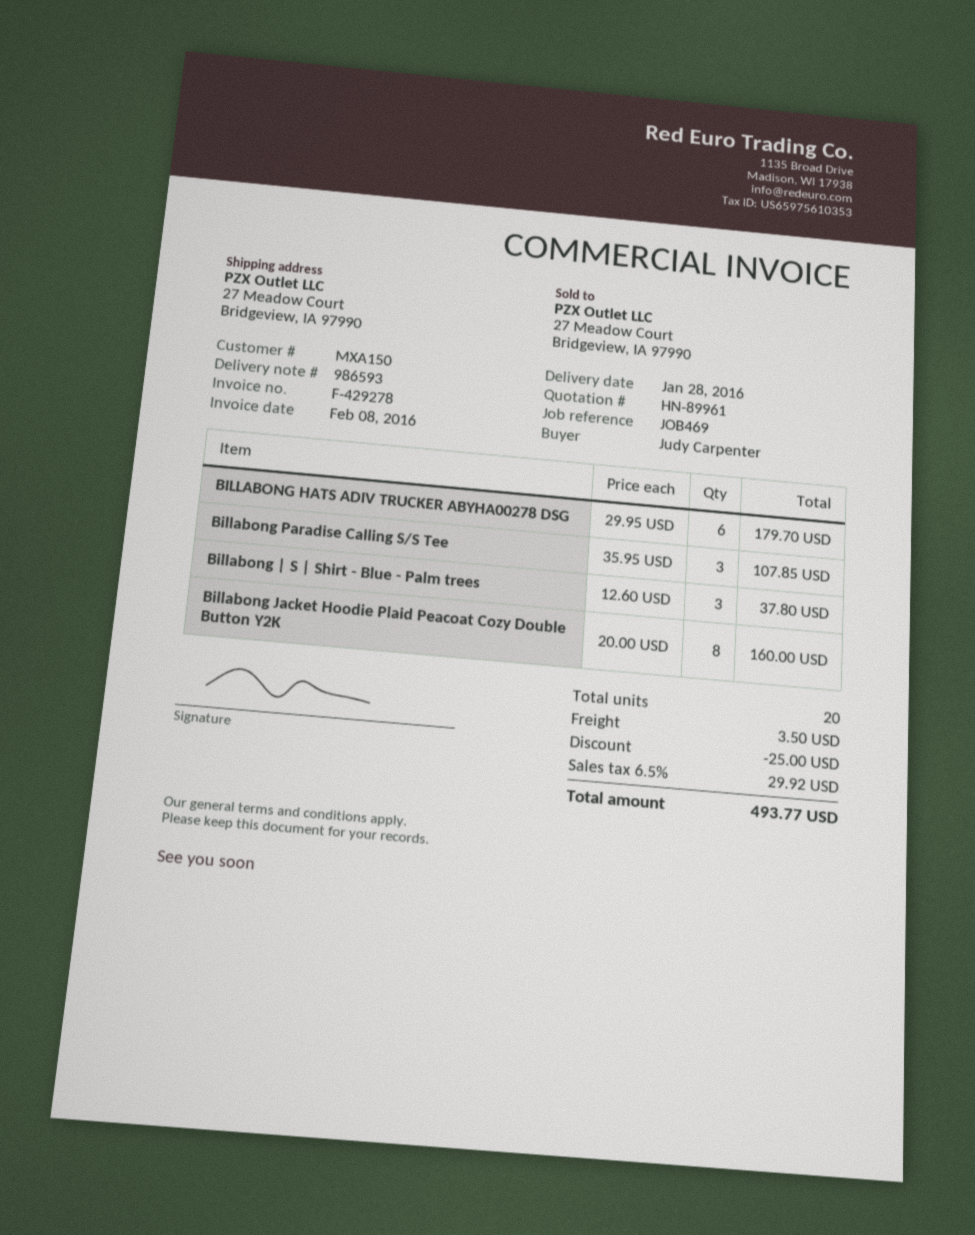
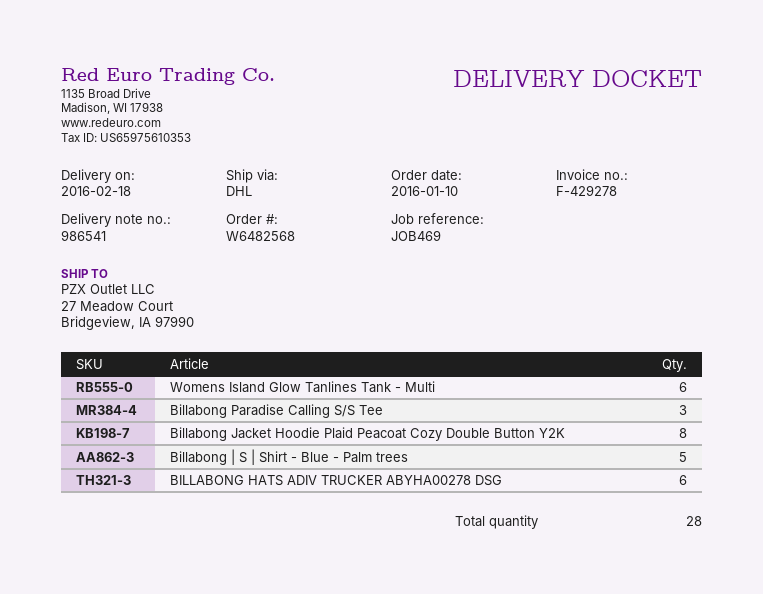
delivery note number: 986593 -> 986541
delivery date: 2016-01-28 -> 2016-02-18
Billabong | S | Shirt - Blue - Palm trees: 3 -> 5
Womens Island Glow Tanlines Tank - Multi: none -> 6
total quantity: 20 -> 28

